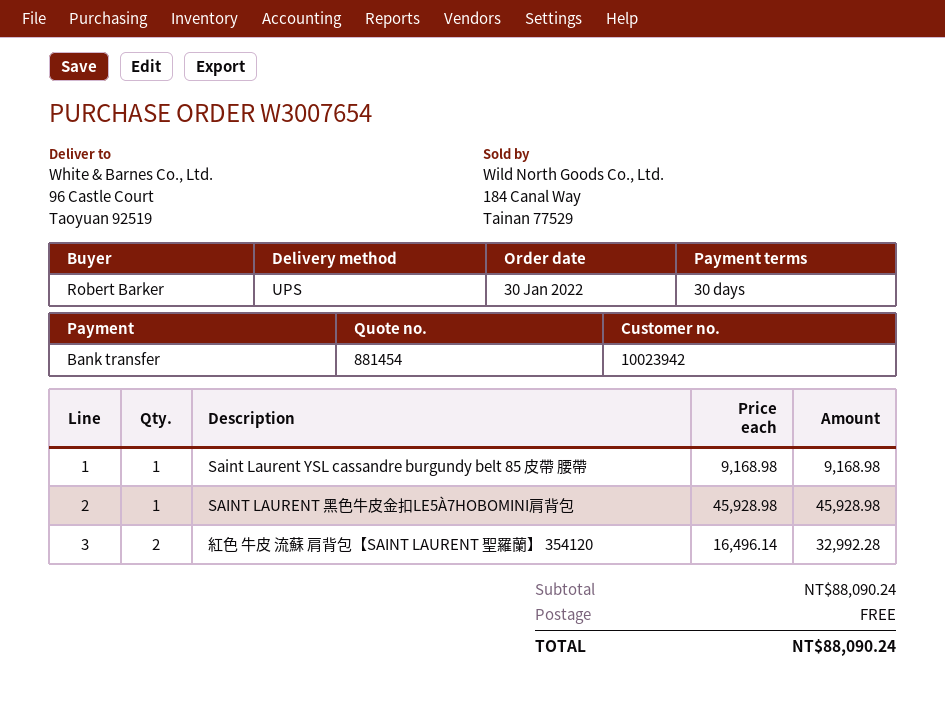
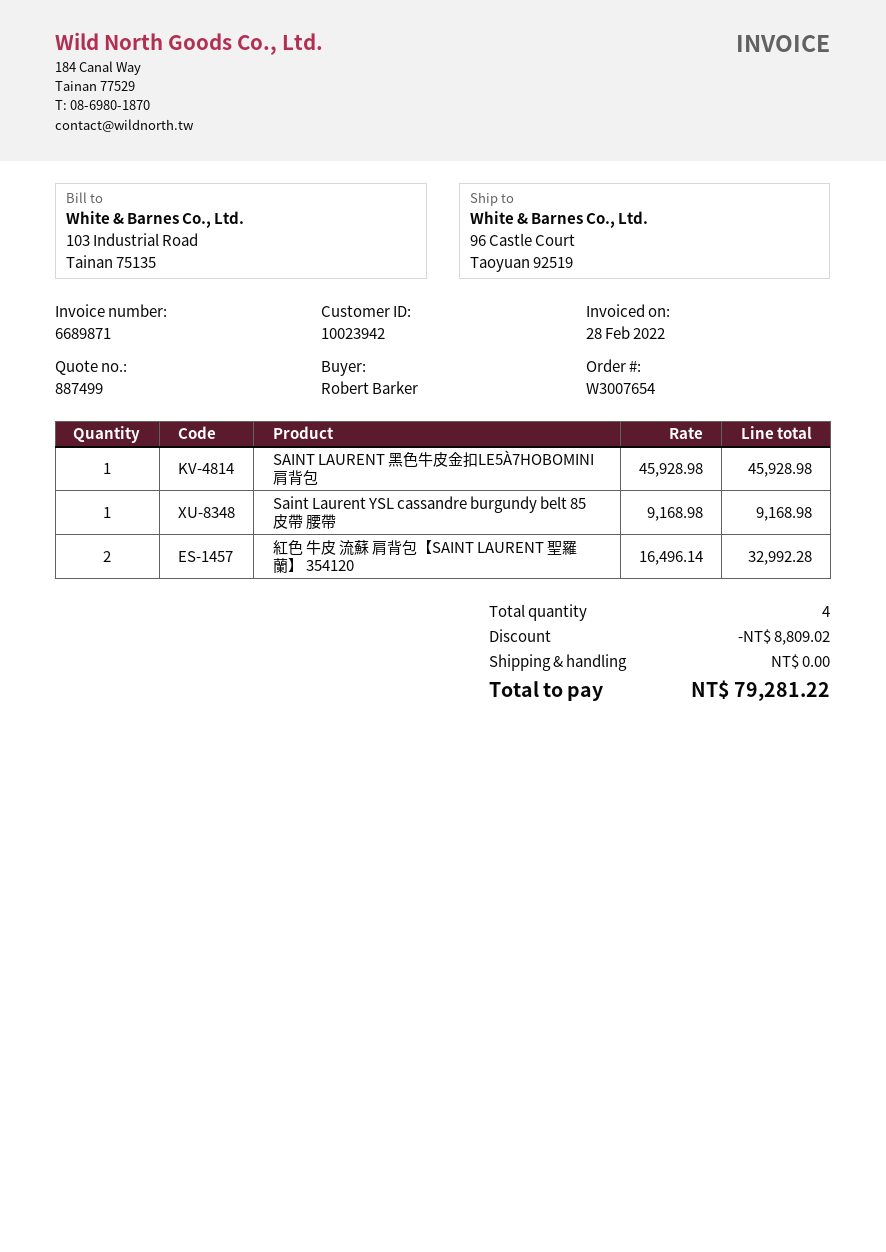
quote number: 881454 -> 887499
discount: none -> 8809.02
total: 88090.24 -> 79281.22

